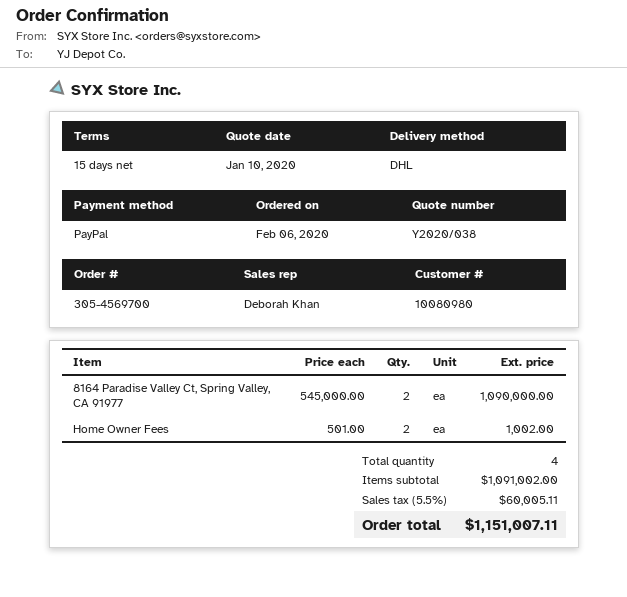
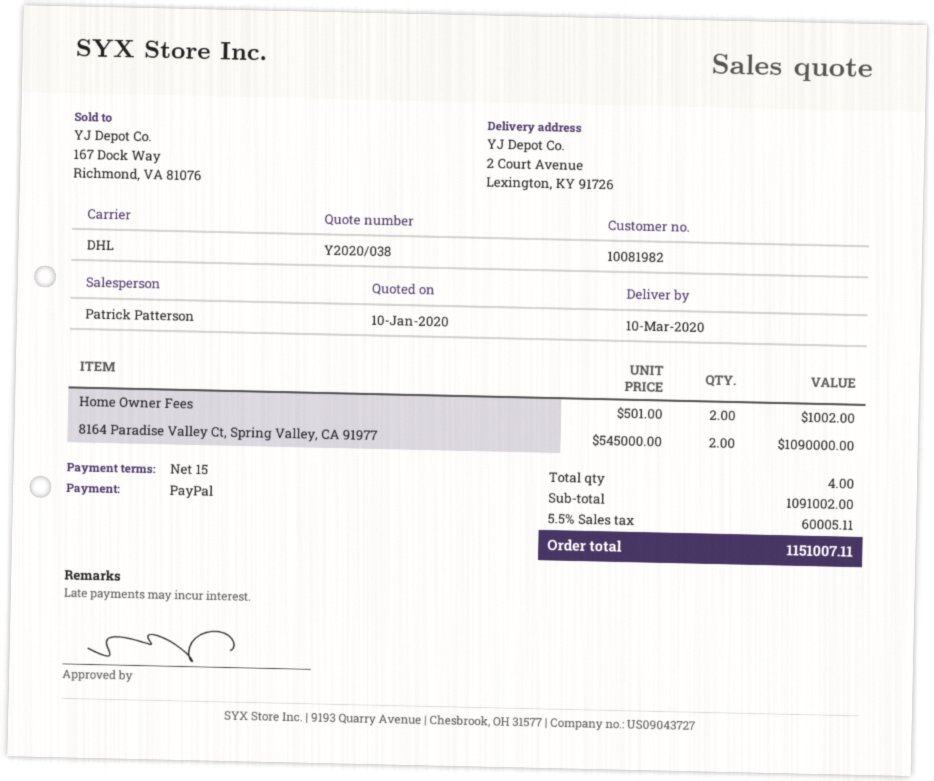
customer number: 10080980 -> 10081982
sales rep: Deborah Khan -> Patrick Patterson

